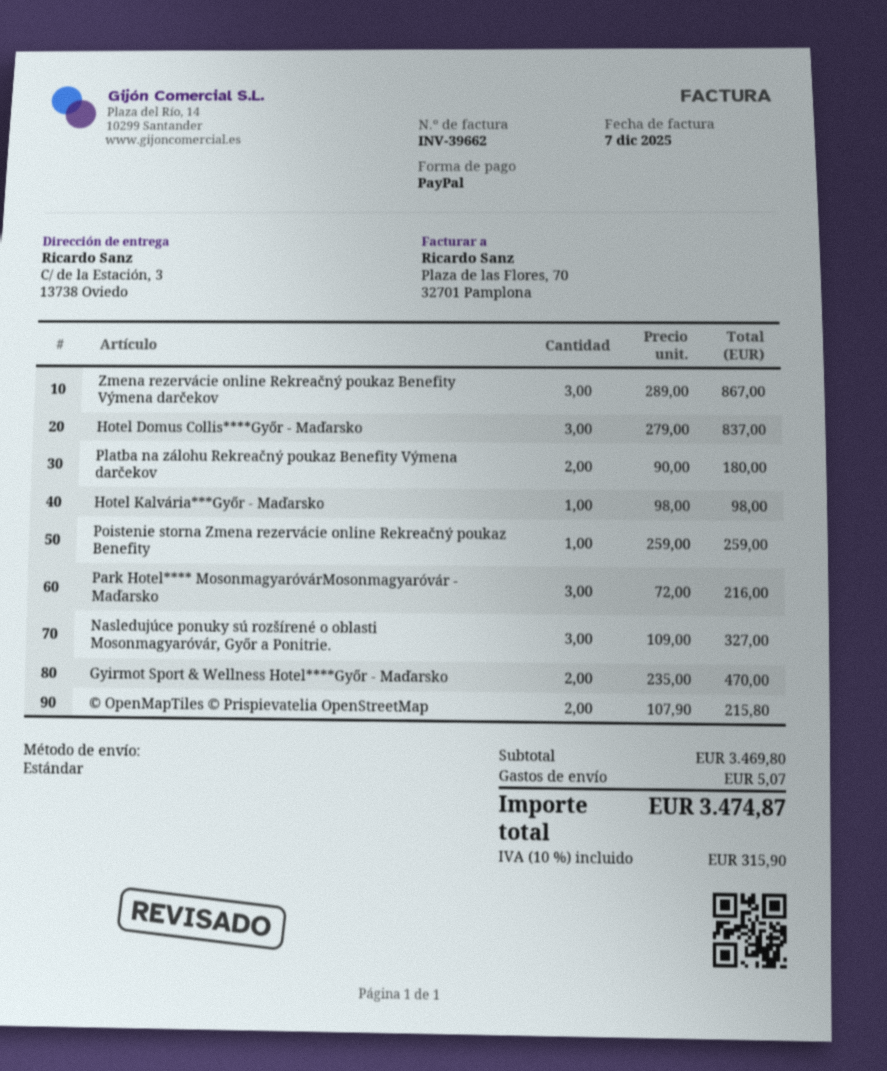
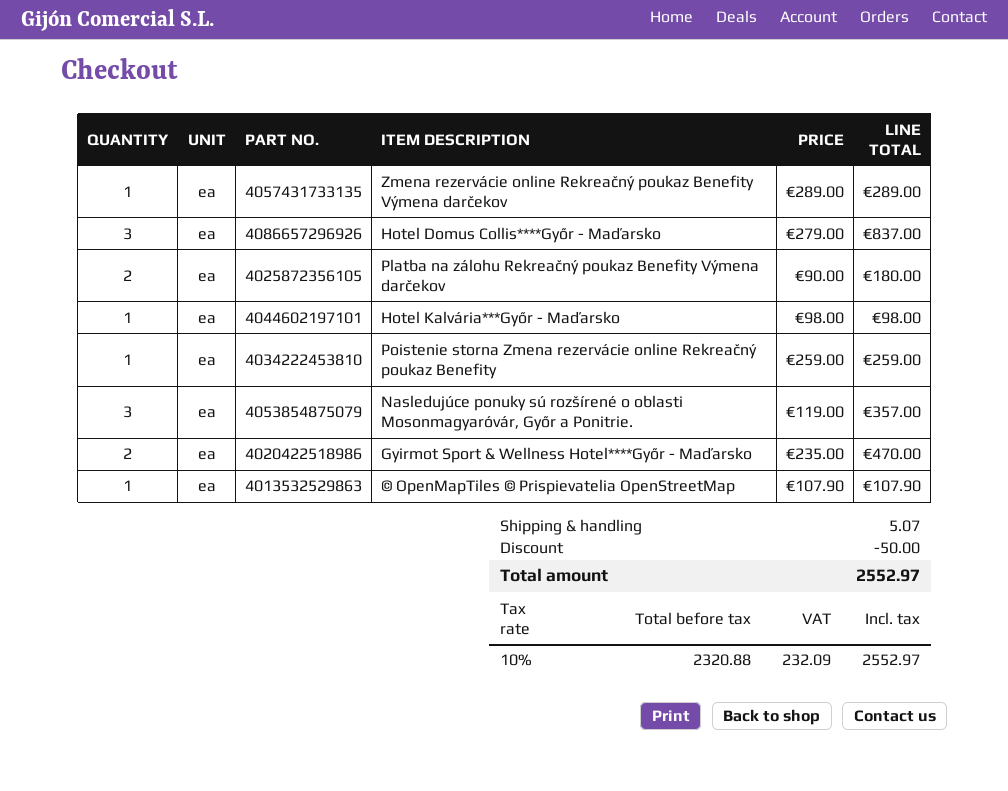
Zmena rezervácie online Rekreačný poukaz Benefity Výmena darčekov: 3 x 289.00 = 867.00 -> 1 x 289.00 = 289.00
Park Hotel**** MosonmagyaróvárMosonmagyaróvár - Maďarsko: 3 x 72.00 = 216.00 -> none
Nasledujúce ponuky sú rozšírené o oblasti Mosonmagyaróvár, Győr a Ponitrie.: 3 x 109.00 = 327.00 -> 3 x 119.00 = 357.00
© OpenMapTiles © Prispievatelia OpenStreetMap: 2 x 107.90 = 215.80 -> 1 x 107.90 = 107.90
discount: none -> 50.00
tax: 10% = 315.90 -> 10% = 232.09
total: 3474.87 -> 2552.97

